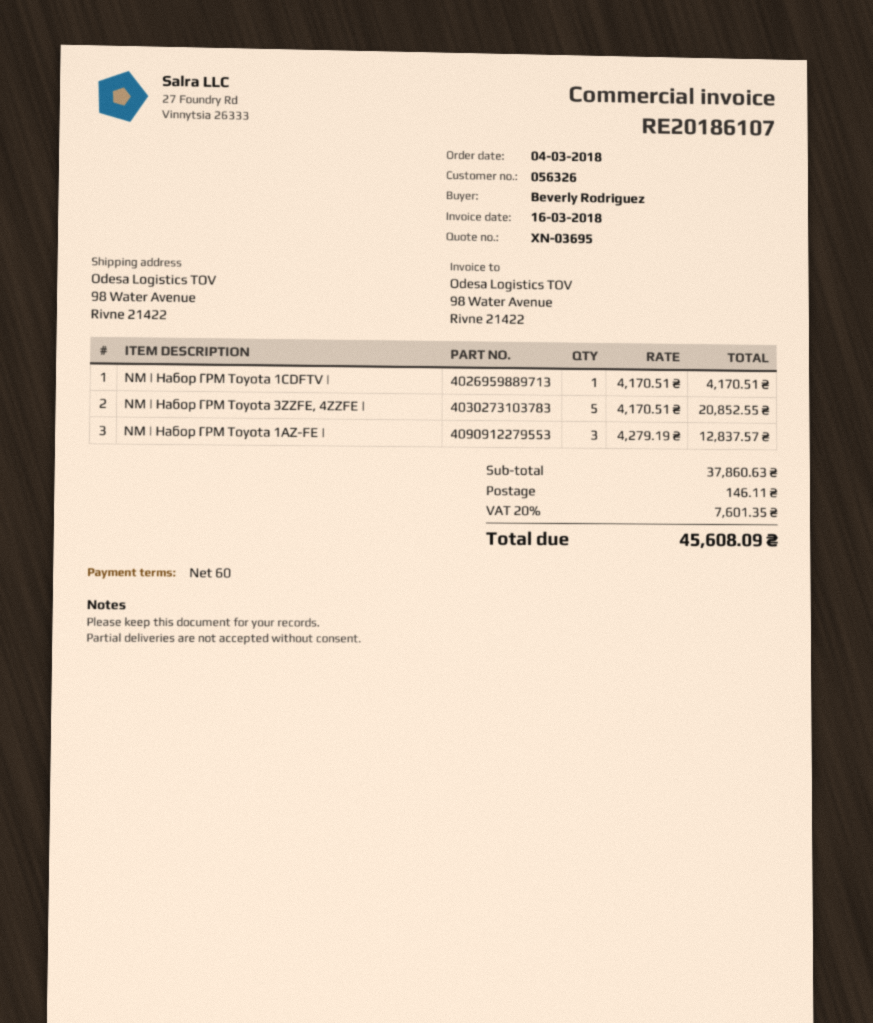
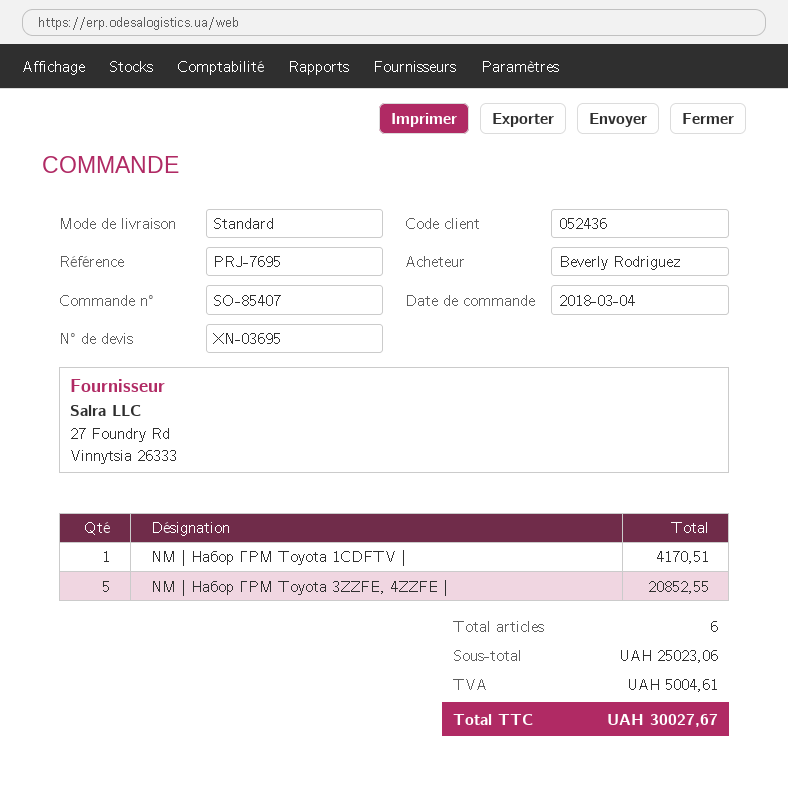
customer number: 056326 -> 052436
NM | Набор ГРМ Toyota 1AZ-FE |: 3 for 12837.57 -> none
subtotal: 37860.63 -> 25023.06
shipping: 146.11 -> none
tax: 7601.35 -> 5004.61
total: 45608.09 -> 30027.67

